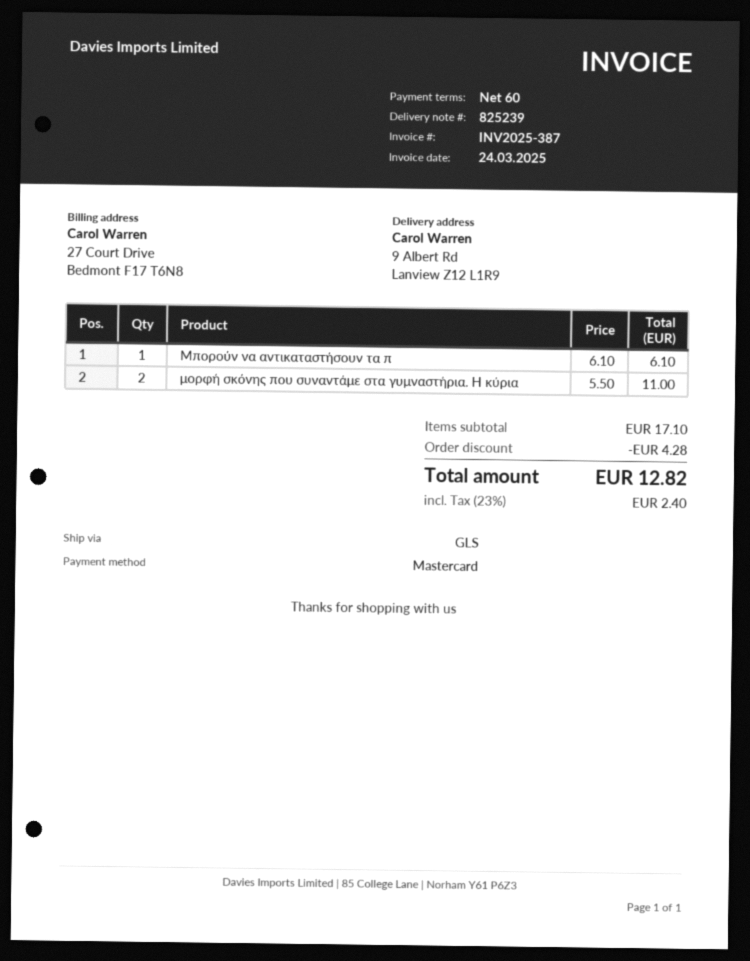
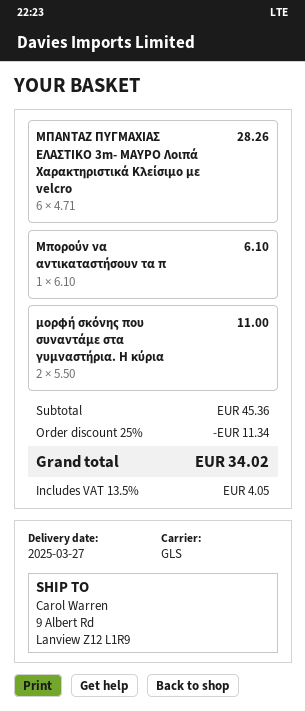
ΜΠΑΝΤΑΖ ΠΥΓΜΑΧΙΑΣ ΕΛΑΣΤΙΚΟ 3m- ΜΑΥΡΟ Λοιπά Χαρακτηριστικά Κλείσιμο με velcro: none -> 6 x 4.71 = 28.26
subtotal: 17.10 -> 45.36
discount: 4.28 -> 11.34
tax: 23% = 2.40 -> 13.5% = 4.05
total: 12.82 -> 34.02

